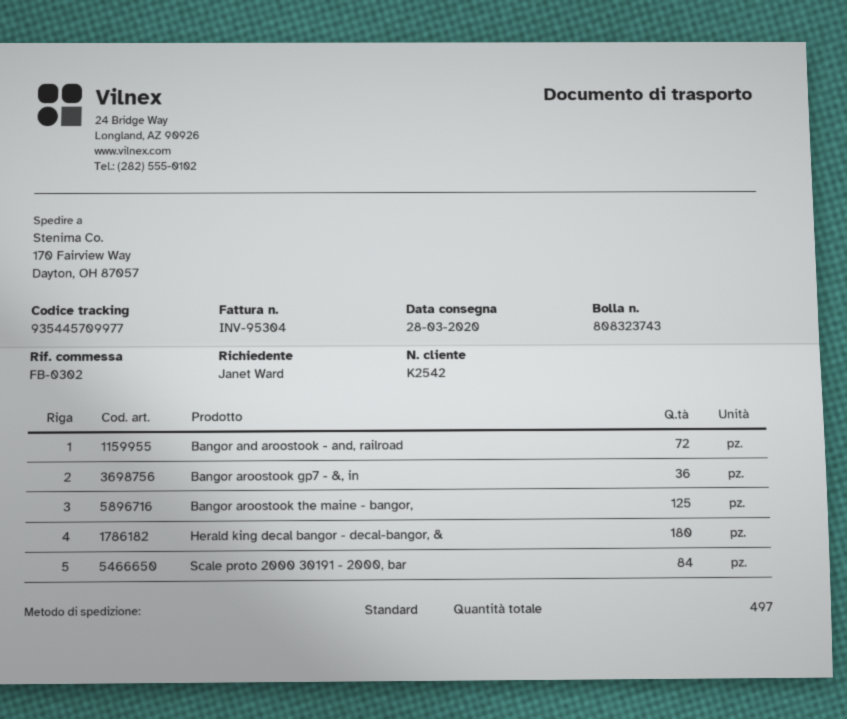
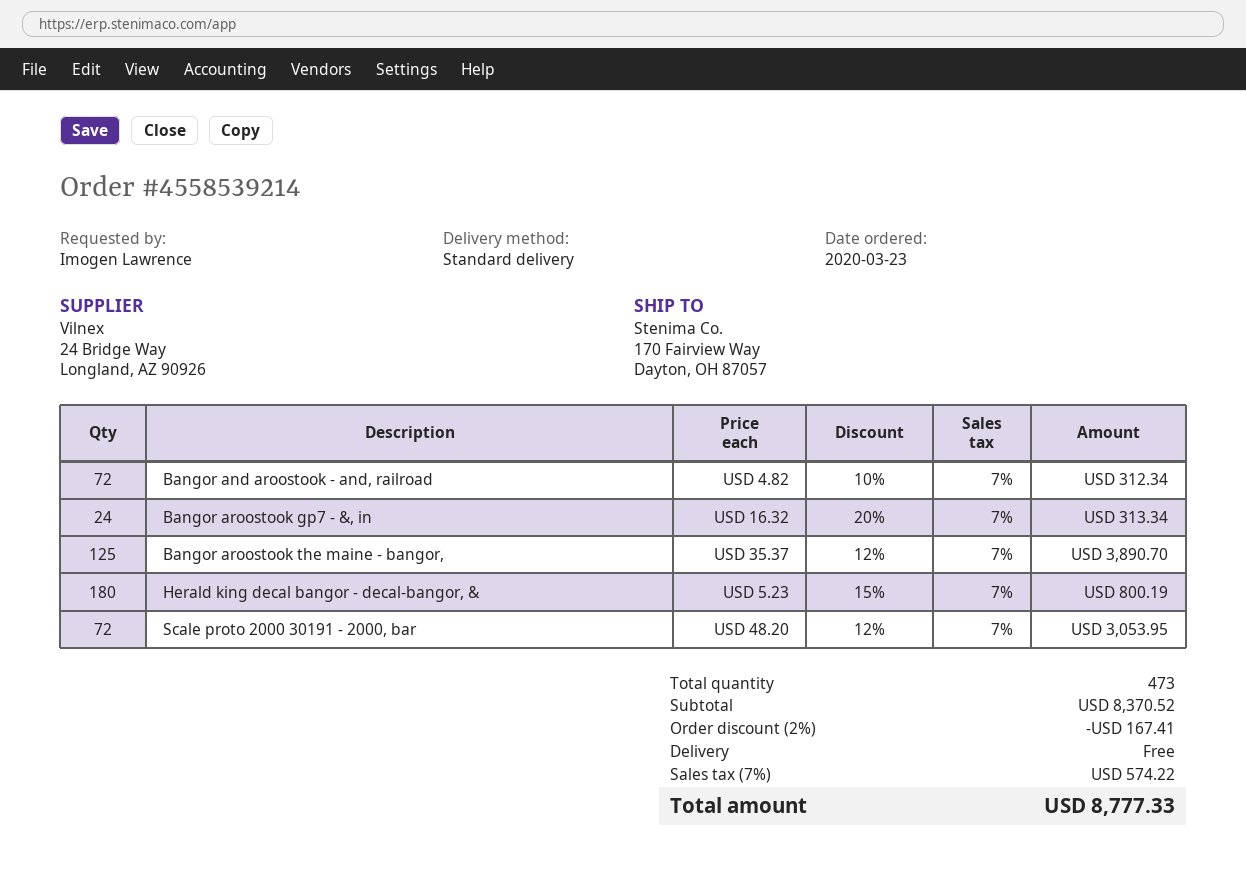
ordered by: Janet Ward -> Imogen Lawrence
Bangor aroostook gp7 - &, in: 36 -> 24
Scale proto 2000 30191 - 2000, bar: 84 -> 72
total quantity: 497 -> 473

